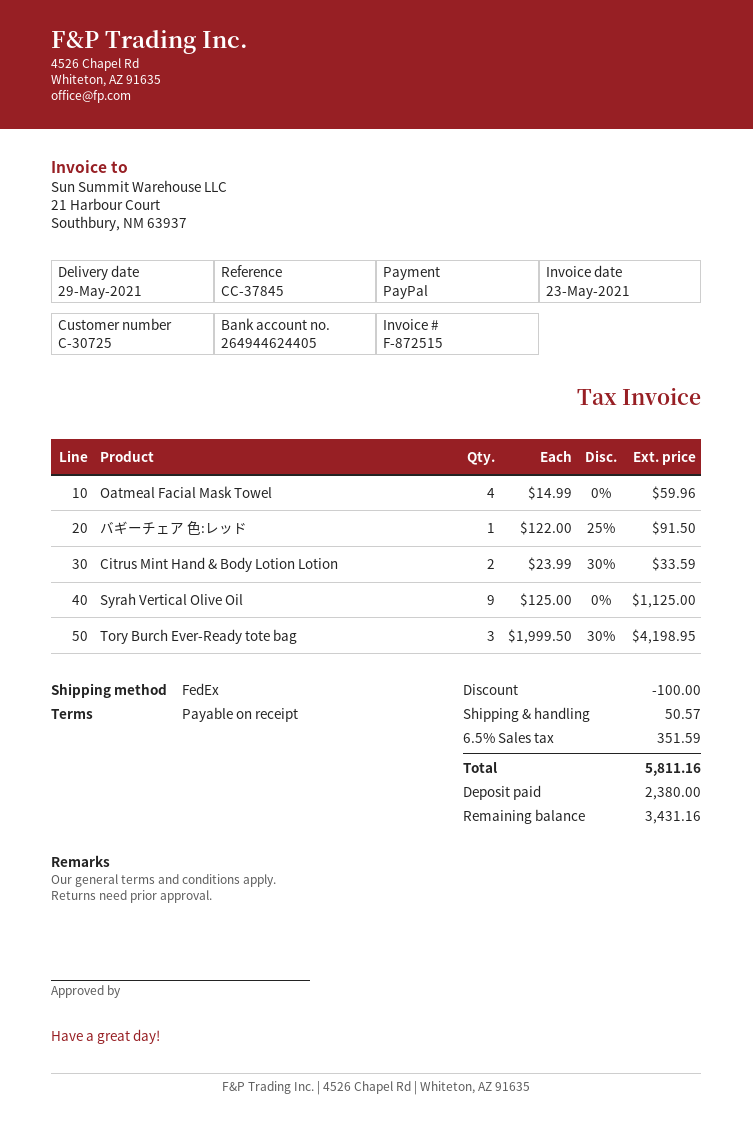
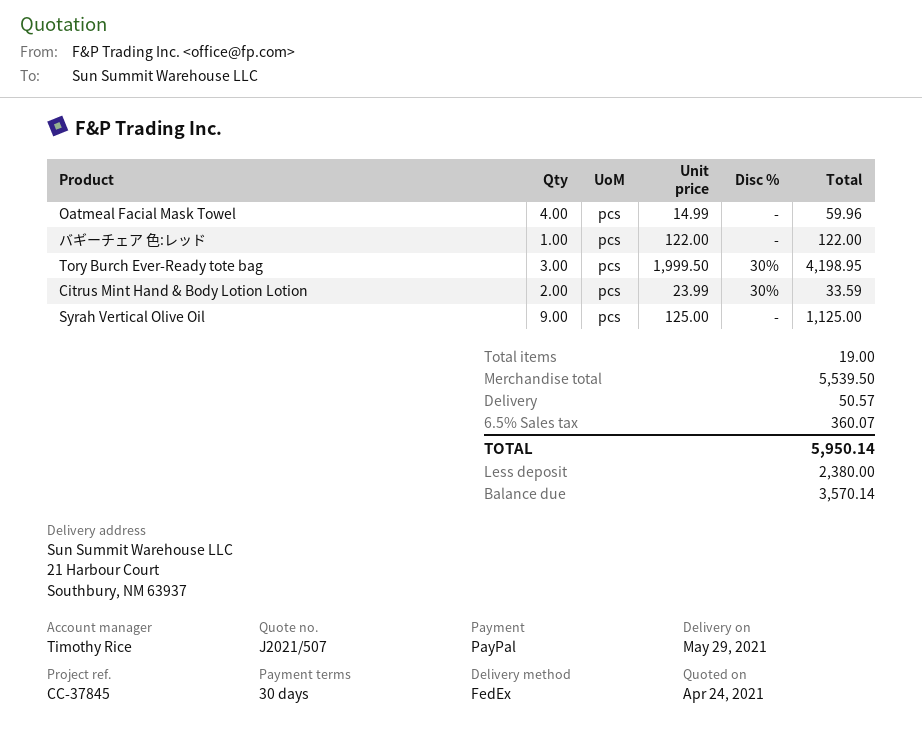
payment terms: on receipt -> 30 days
バギーチェア 色:レッド: 1 x 122.00 - 25% = 91.50 -> 1 x 122.00 = 122.00
discount: 100.00 -> none
tax: 6.5% = 351.59 -> 6.5% = 360.07
total: 5811.16 -> 5950.14
balance: 3431.16 -> 3570.14

